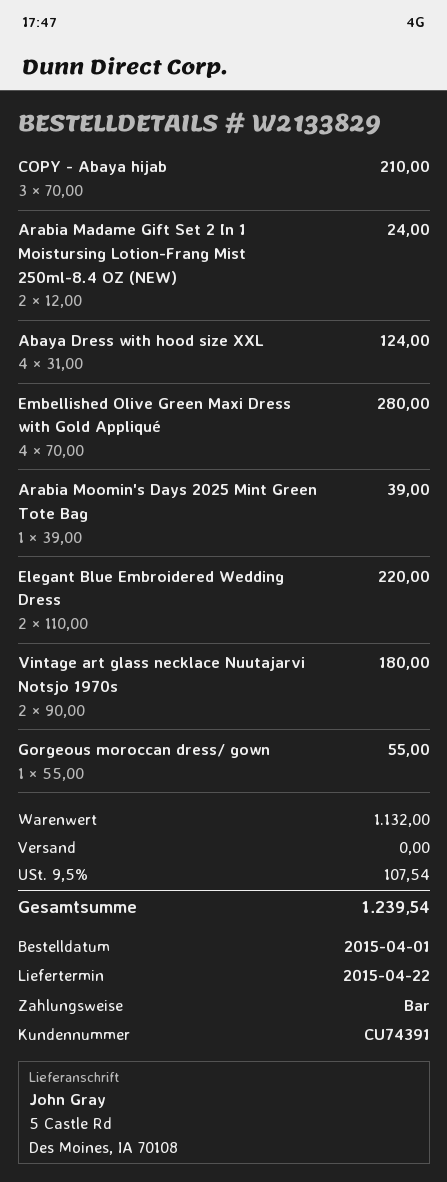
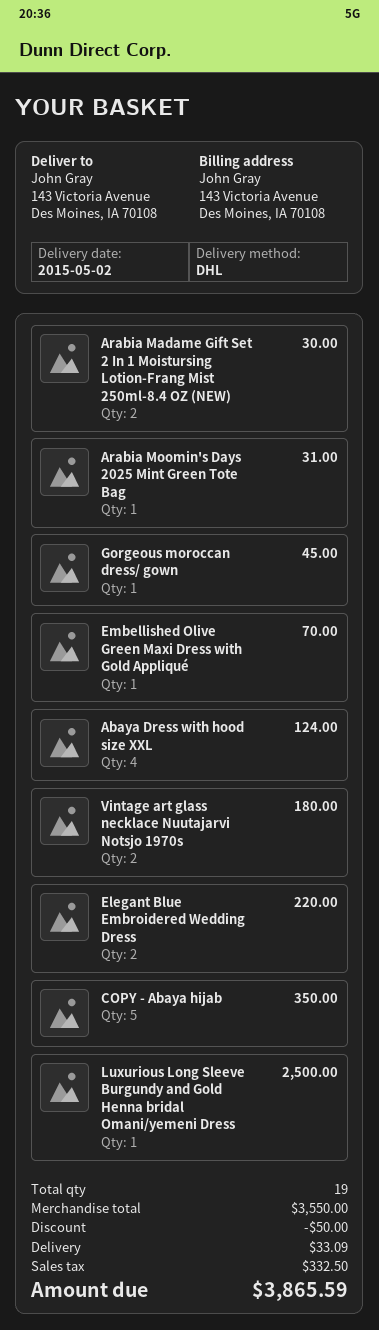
delivery date: 2015-04-22 -> 2015-05-02
ship to: 5 Castle Rd, Des Moines, IA 70108 -> 143 Victoria Avenue, Des Moines, IA 70108
COPY - Abaya hijab: 3 for 210.00 -> 5 for 350.00
Arabia Madame Gift Set 2 In 1 Moistursing Lotion-Frang Mist 250ml-8.4 OZ (NEW): 2 for 24.00 -> 2 for 30.00
Embellished Olive Green Maxi Dress with Gold Appliqué: 4 for 280.00 -> 1 for 70.00
Arabia Moomin's Days 2025 Mint Green Tote Bag: 1 for 39.00 -> 1 for 31.00
Gorgeous moroccan dress/ gown: 1 for 55.00 -> 1 for 45.00
Luxurious Long Sleeve Burgundy and Gold Henna bridal Omani/yemeni Dress: none -> 1 for 2500.00
subtotal: 1132.00 -> 3550.00
discount: none -> 50.00
shipping: 0.00 -> 33.09
tax: 107.54 -> 332.50
total: 1239.54 -> 3865.59

